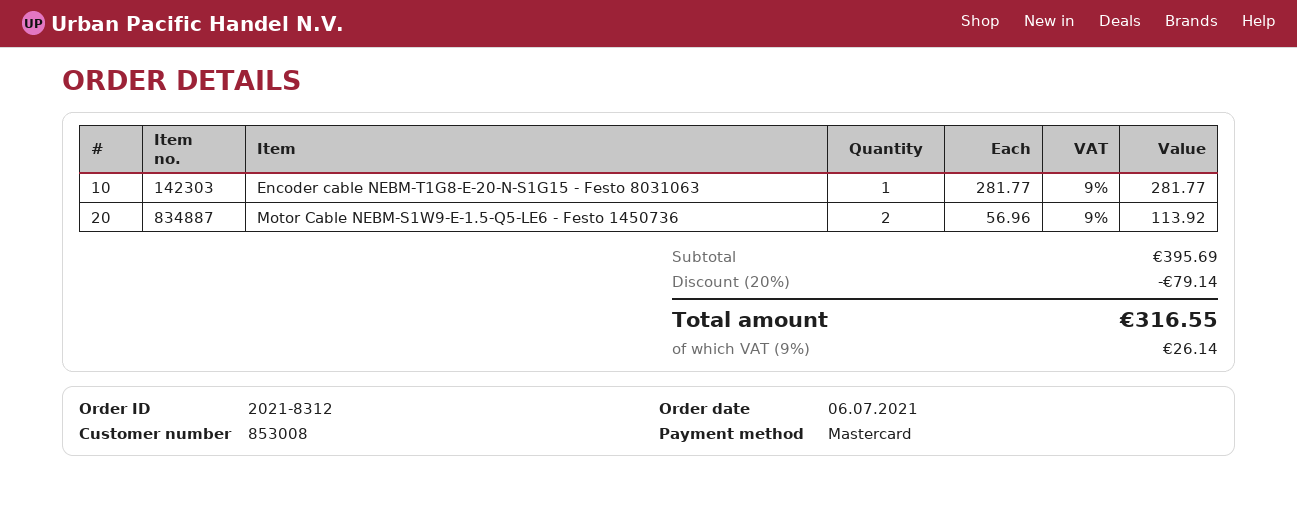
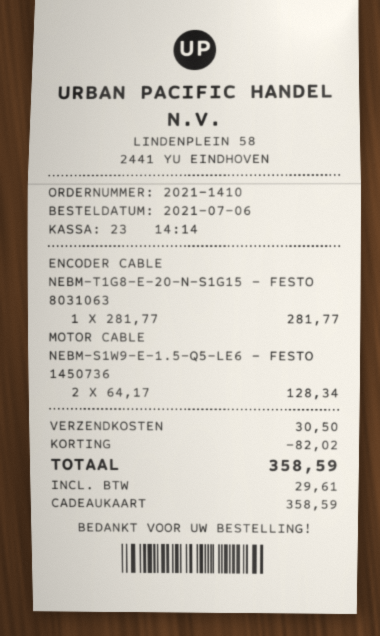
order number: 2021-8312 -> 2021-1410
payment method: Mastercard -> gift card
Motor Cable NEBM-S1W9-E-1.5-Q5-LE6 - Festo 1450736: 2 x 56.96 = 113.92 -> 2 x 64.17 = 128.34
discount: 79.14 -> 82.02
shipping: none -> 30.50
tax: 26.14 -> 29.61
total: 316.55 -> 358.59

